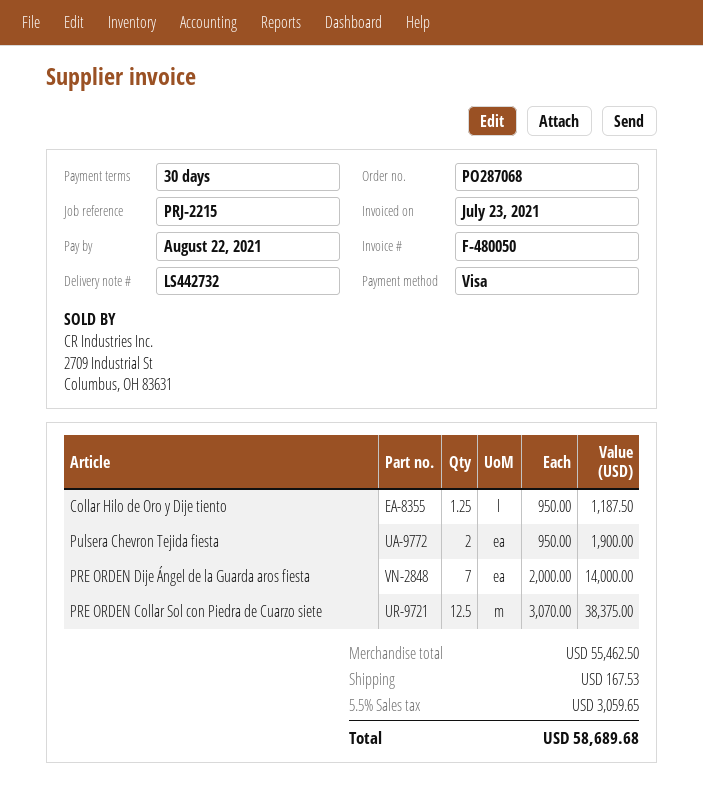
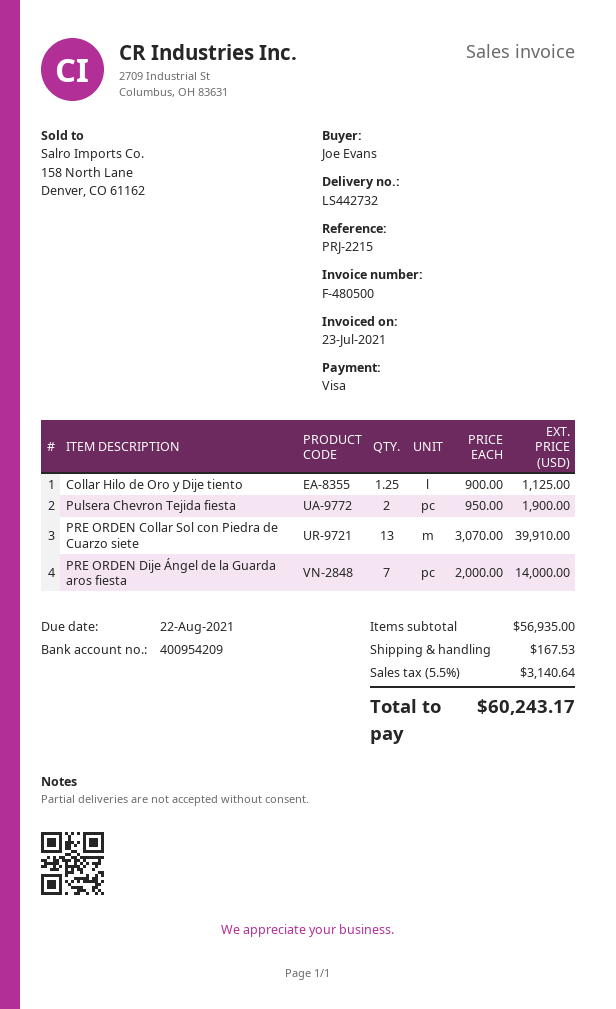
invoice number: F-480050 -> F-480500
Collar Hilo de Oro y Dije tiento: 1.25 x 950.00 = 1187.50 -> 1.25 x 900.00 = 1125.00
PRE ORDEN Collar Sol con Piedra de Cuarzo siete: 12.5 x 3070.00 = 38375.00 -> 13 x 3070.00 = 39910.00
subtotal: 55462.50 -> 56935.00
tax: 5.5% = 3059.65 -> 5.5% = 3140.64
total: 58689.68 -> 60243.17

